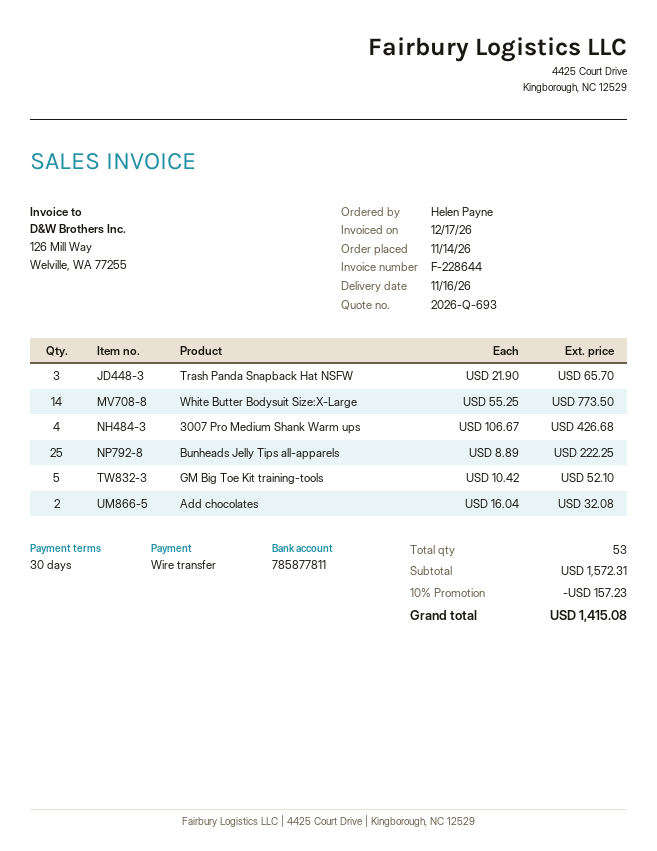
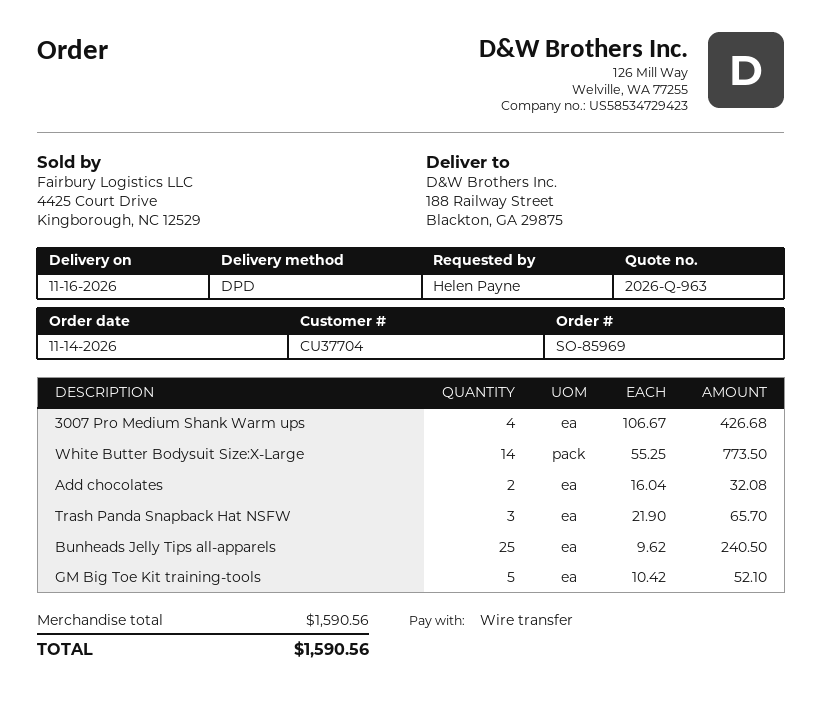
quote number: 2026-Q-693 -> 2026-Q-963
Bunheads Jelly Tips all-apparels: 25 x 8.89 = 222.25 -> 25 x 9.62 = 240.50
subtotal: 1572.31 -> 1590.56
discount: 10% = 157.23 -> none
total: 1415.08 -> 1590.56

